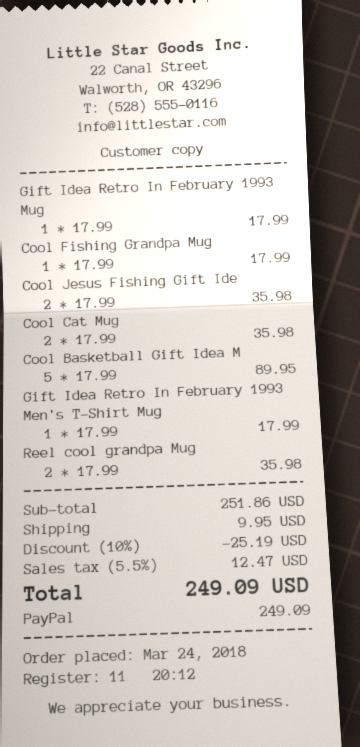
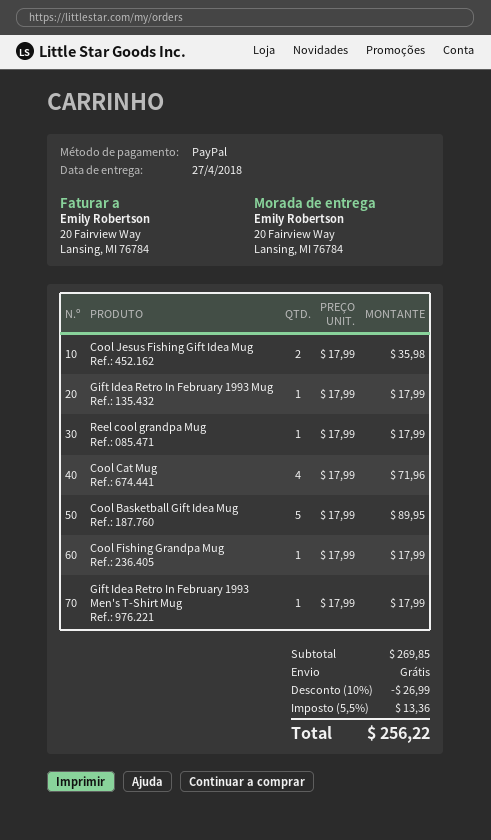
Cool Cat Mug: 2 x 17.99 = 35.98 -> 4 x 17.99 = 71.96
Reel cool grandpa Mug: 2 x 17.99 = 35.98 -> 1 x 17.99 = 17.99
subtotal: 251.86 -> 269.85
discount: 10% = 25.19 -> 10% = 26.99
shipping: 9.95 -> 0.00
tax: 5.5% = 12.47 -> 5.5% = 13.36
total: 249.09 -> 256.22

